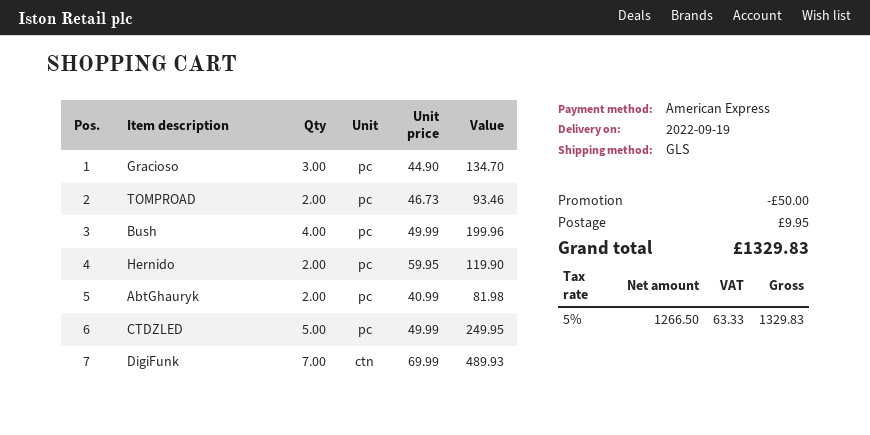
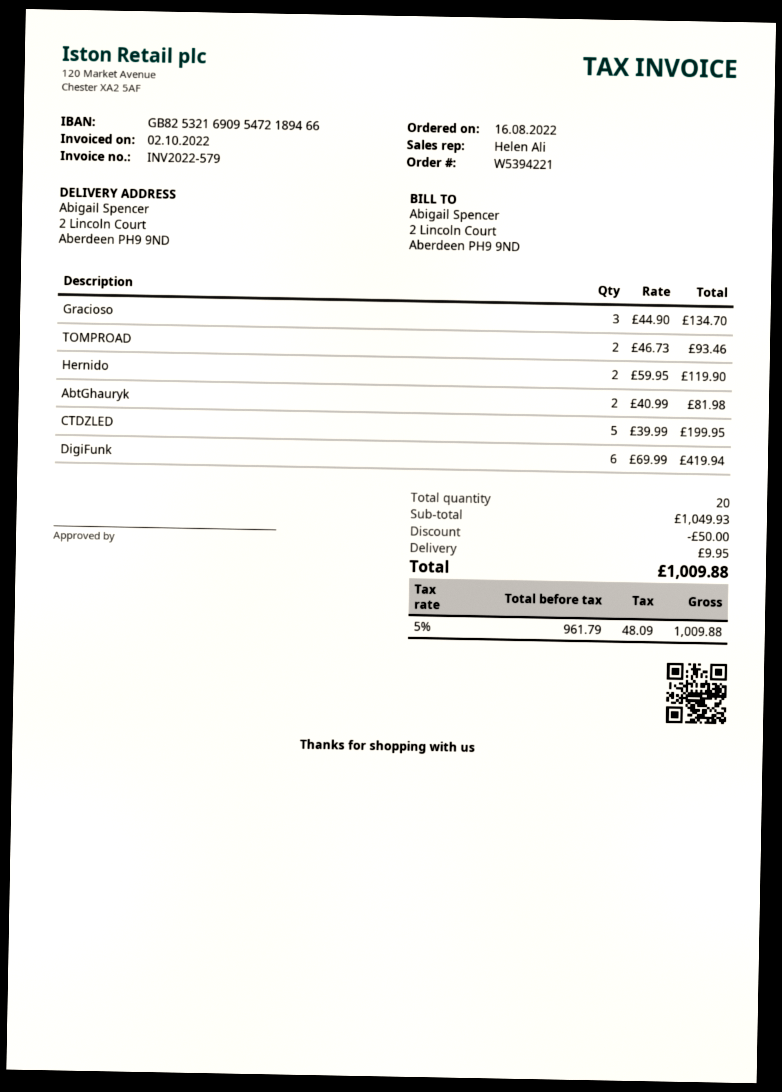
Bush: 4 x 49.99 = 199.96 -> none
CTDZLED: 5 x 49.99 = 249.95 -> 5 x 39.99 = 199.95
DigiFunk: 7 x 69.99 = 489.93 -> 6 x 69.99 = 419.94
net: 1266.50 -> 961.79
tax: 5% = 63.33 -> 5% = 48.09
total: 1329.83 -> 1009.88

